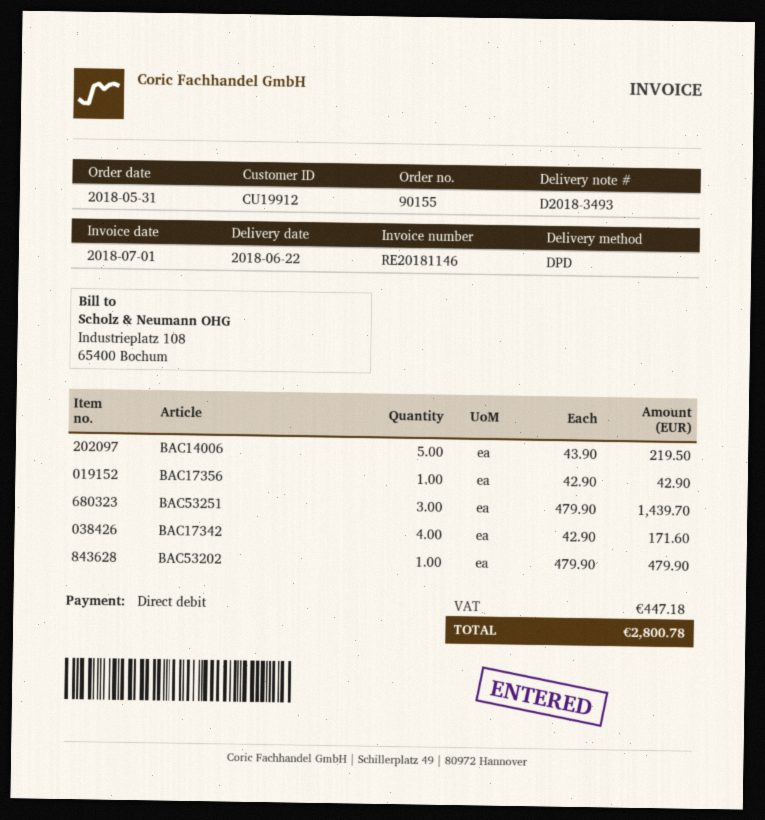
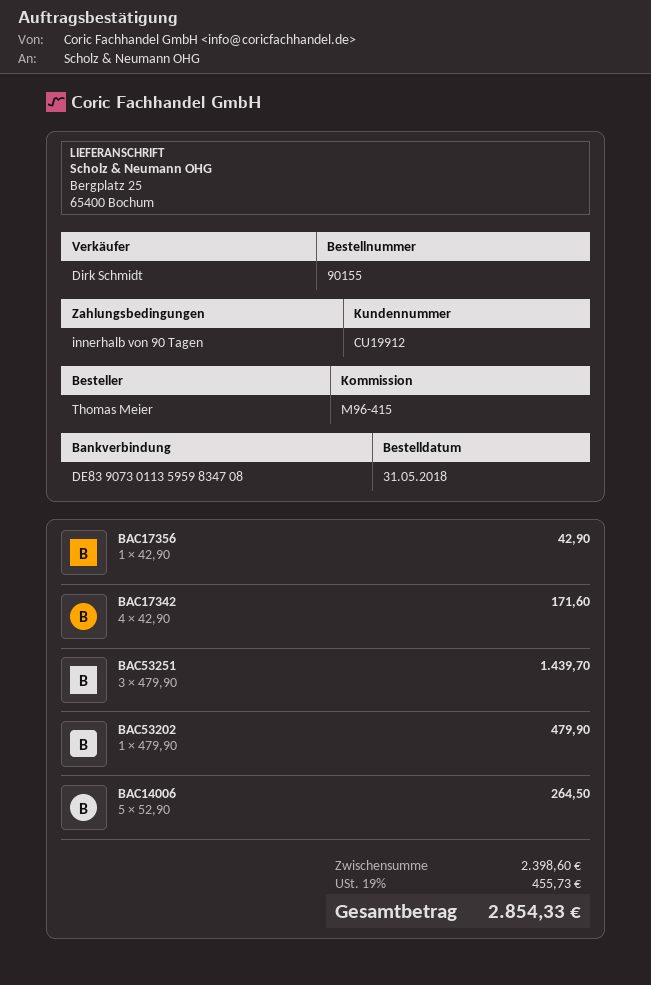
BAC14006: 5 x 43.90 = 219.50 -> 5 x 52.90 = 264.50
tax: 447.18 -> 455.73
total: 2800.78 -> 2854.33

